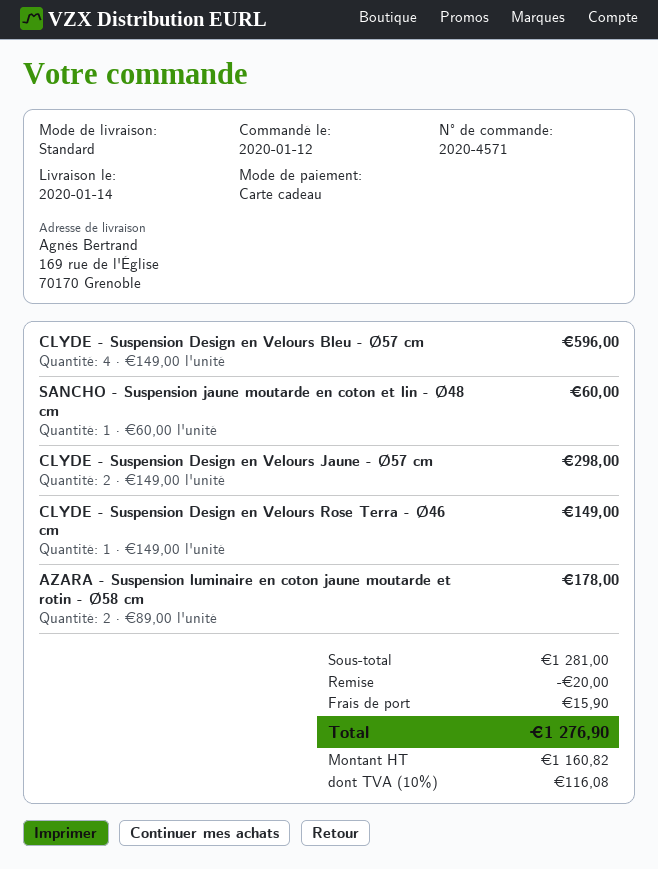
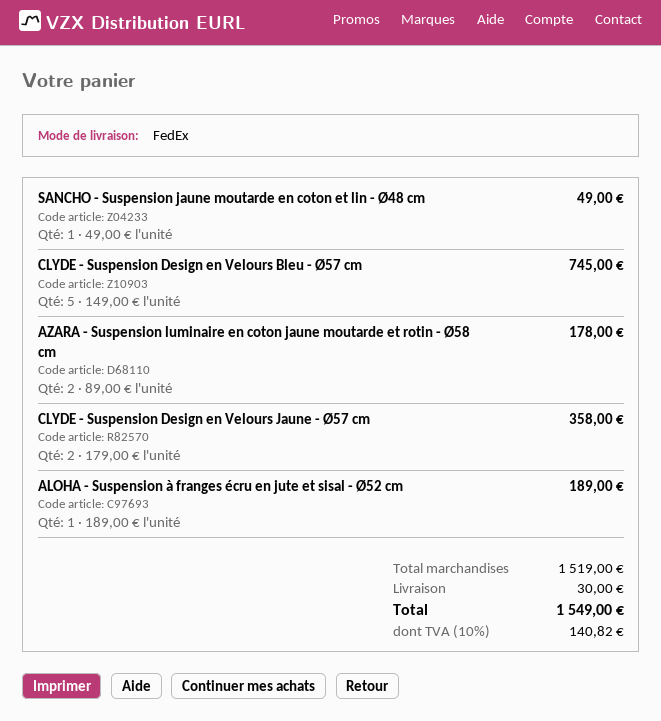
shipping method: standard -> FedEx
CLYDE - Suspension Design en Velours Bleu - Ø57 cm: 4 x 149.00 = 596.00 -> 5 x 149.00 = 745.00
SANCHO - Suspension jaune moutarde en coton et lin - Ø48 cm: 1 x 60.00 = 60.00 -> 1 x 49.00 = 49.00
CLYDE - Suspension Design en Velours Jaune - Ø57 cm: 2 x 149.00 = 298.00 -> 2 x 179.00 = 358.00
CLYDE - Suspension Design en Velours Rose Terra - Ø46 cm: 1 x 149.00 = 149.00 -> none
ALOHA - Suspension à franges écru en jute et sisal - Ø52 cm: none -> 1 x 189.00 = 189.00
subtotal: 1281.00 -> 1519.00
discount: 20.00 -> none
shipping: 15.90 -> 30.00
tax: 10% = 116.08 -> 10% = 140.82
total: 1276.90 -> 1549.00

